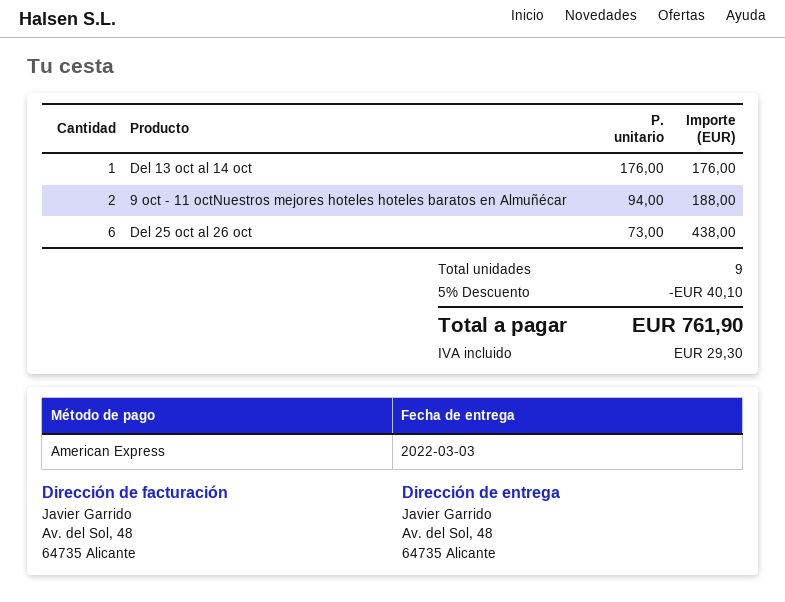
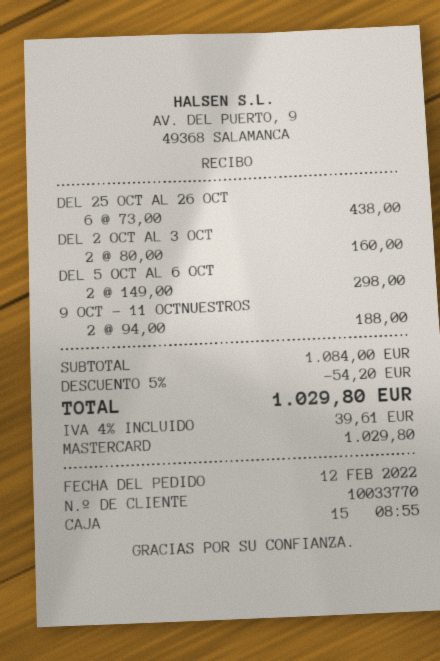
payment method: American Express -> Mastercard
Del 13 oct al 14 oct: 1 x 176.00 = 176.00 -> none
DEL 2 OCT AL 3 OCT: none -> 2 x 80.00 = 160.00
DEL 5 OCT AL 6 OCT: none -> 2 x 149.00 = 298.00
discount: 5% = 40.10 -> 5% = 54.20
tax: 29.30 -> 39.61
total: 761.90 -> 1029.80

